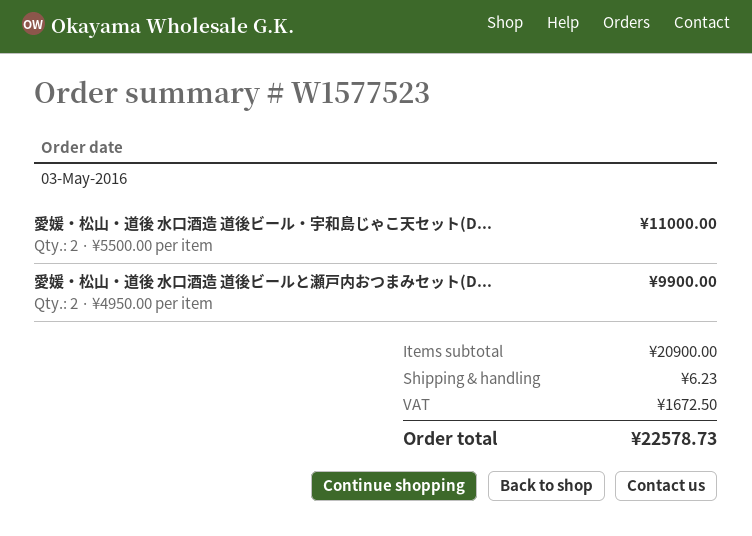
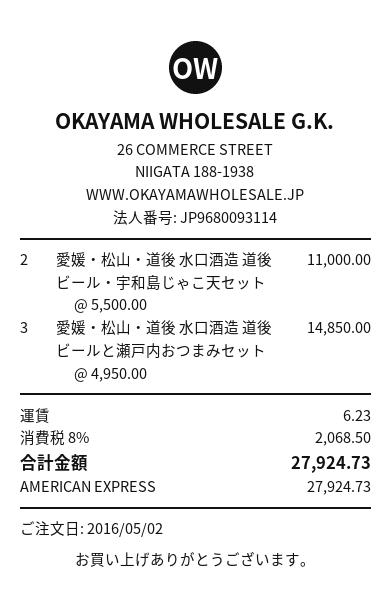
order date: 2016-05-03 -> 2016-05-02
愛媛・松山・道後 水口酒造 道後ビールと瀬戸内おつまみセット(D...: 2 x 4950.00 = 9900.00 -> 3 x 4950.00 = 14850.00
tax: 1672.50 -> 2068.50
total: 22578.73 -> 27924.73

